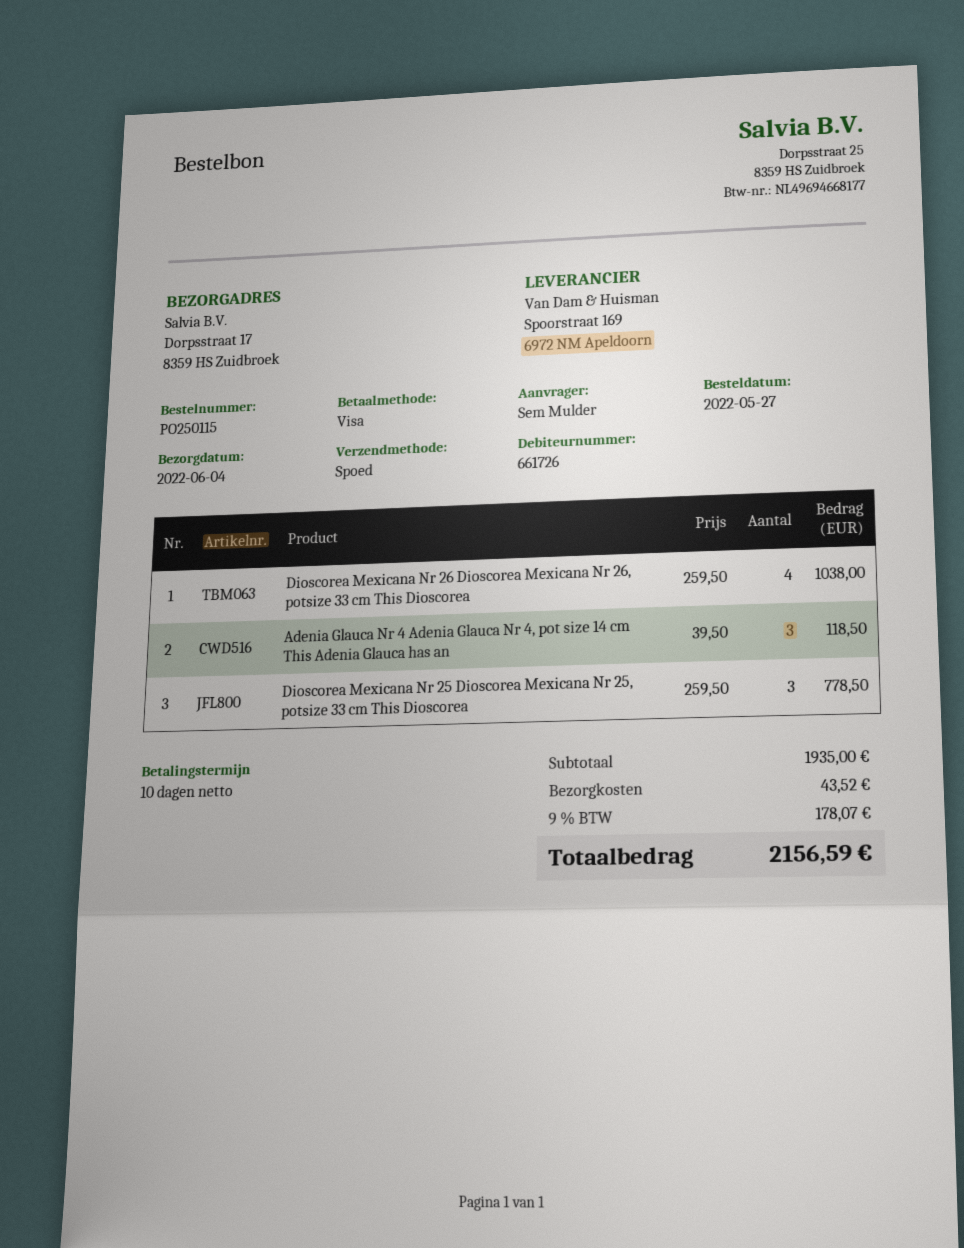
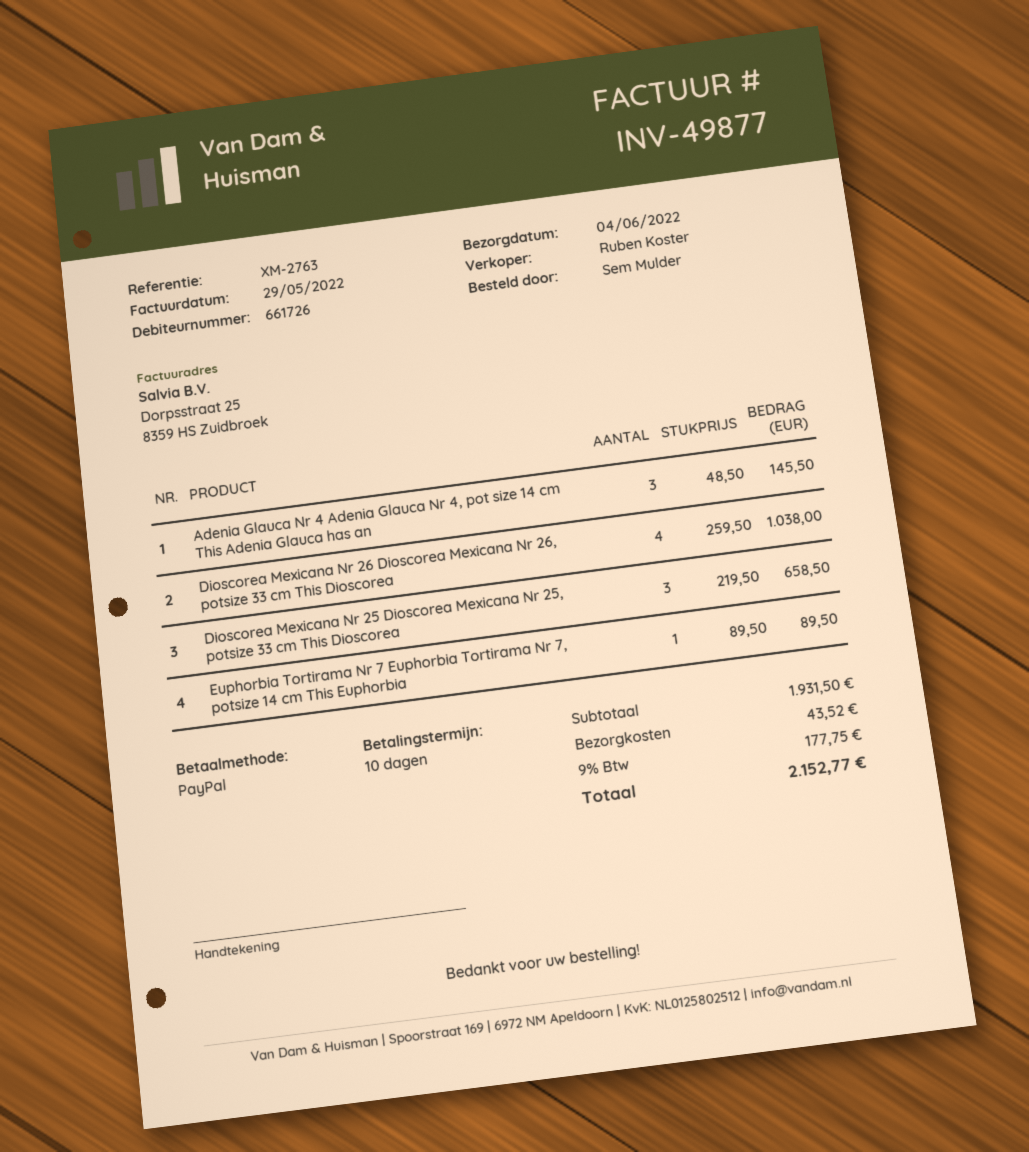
payment method: Visa -> PayPal
Adenia Glauca Nr 4 Adenia Glauca Nr 4, pot size 14 cm This Adenia Glauca has an: 3 x 39.50 = 118.50 -> 3 x 48.50 = 145.50
Dioscorea Mexicana Nr 25 Dioscorea Mexicana Nr 25, potsize 33 cm This Dioscorea: 3 x 259.50 = 778.50 -> 3 x 219.50 = 658.50
Euphorbia Tortirama Nr 7 Euphorbia Tortirama Nr 7, potsize 14 cm This Euphorbia: none -> 1 x 89.50 = 89.50
subtotal: 1935.00 -> 1931.50
tax: 9% = 178.07 -> 9% = 177.75
total: 2156.59 -> 2152.77

